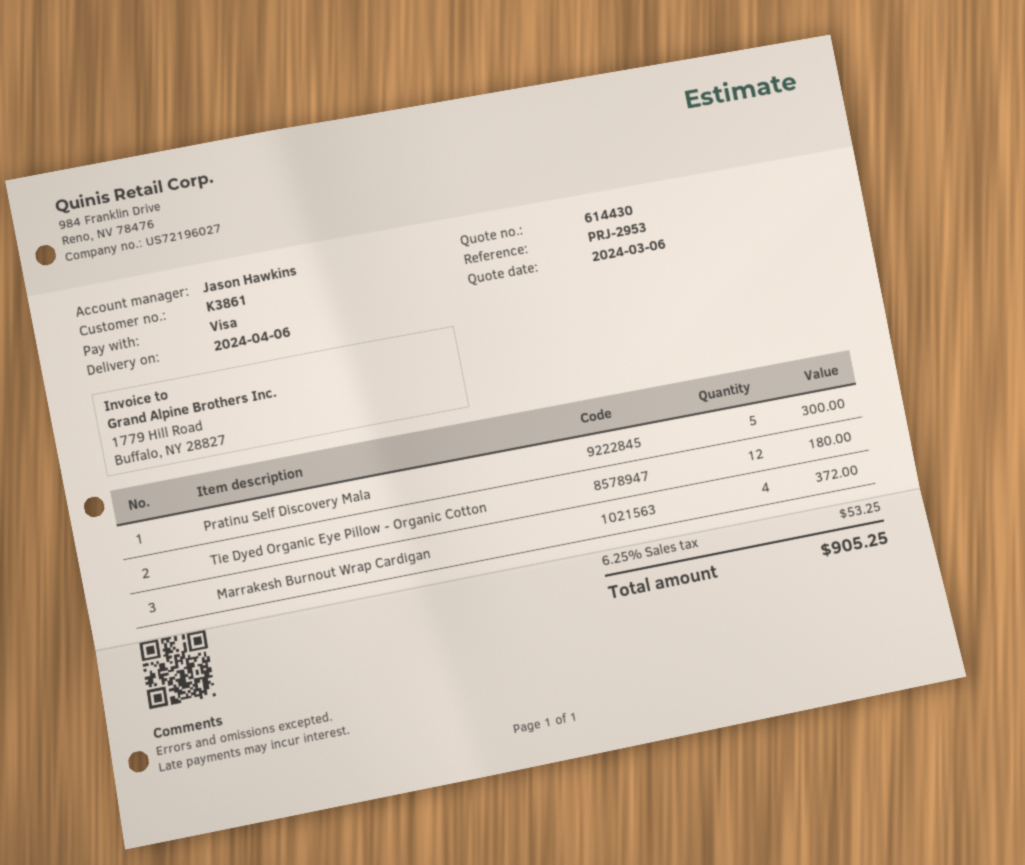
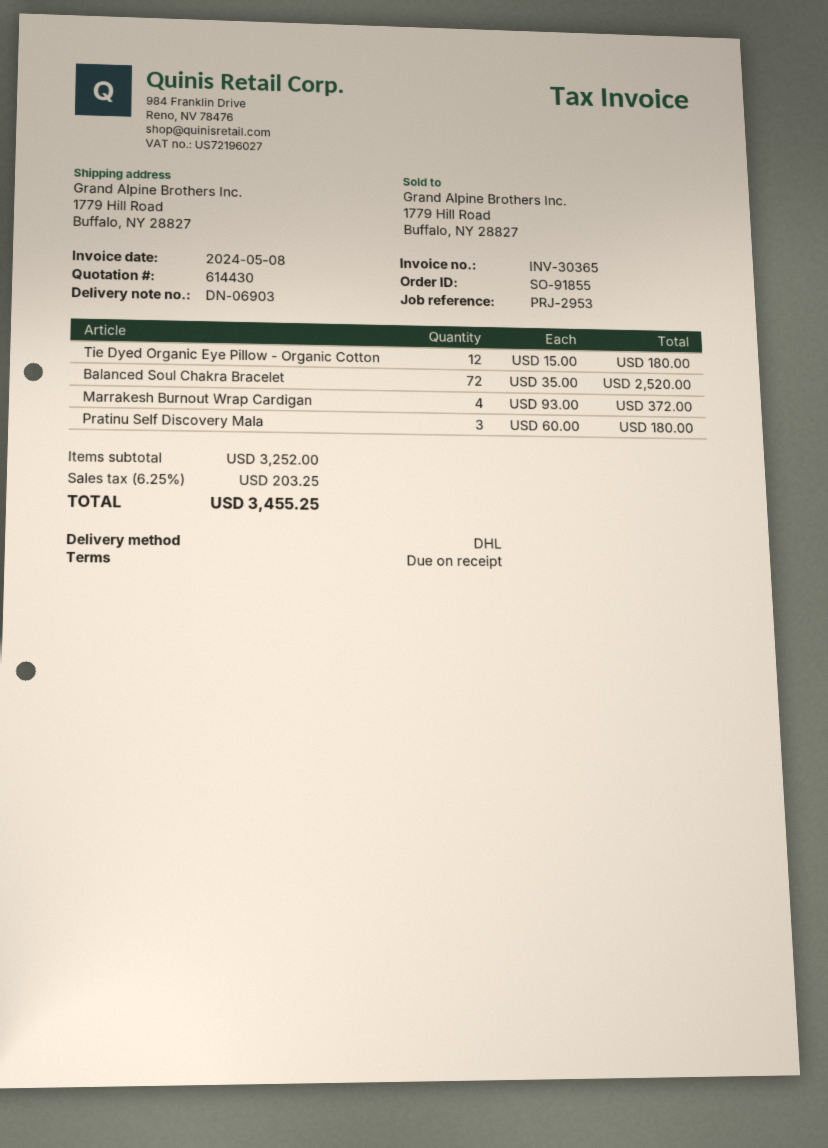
Pratinu Self Discovery Mala: 5 for 300.00 -> 3 for 180.00
Balanced Soul Chakra Bracelet: none -> 72 for 2520.00
tax: 6.25% = 53.25 -> 6.25% = 203.25
total: 905.25 -> 3455.25

